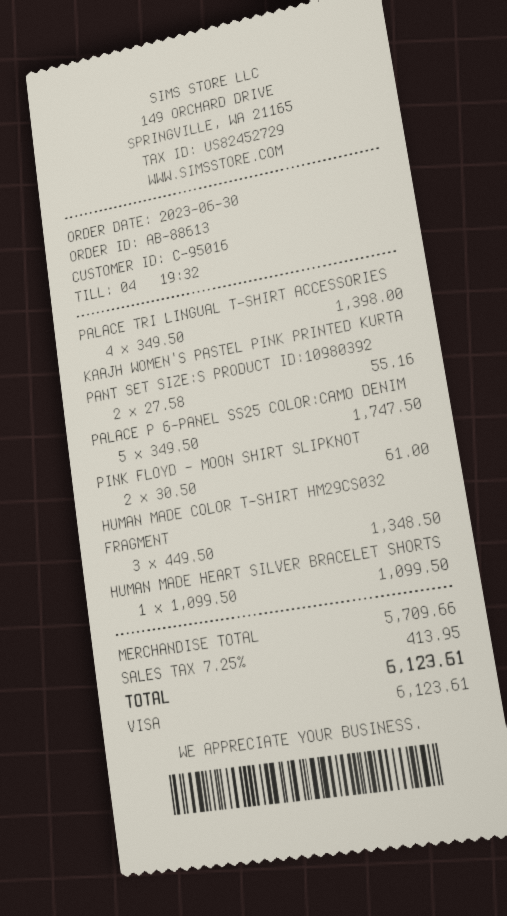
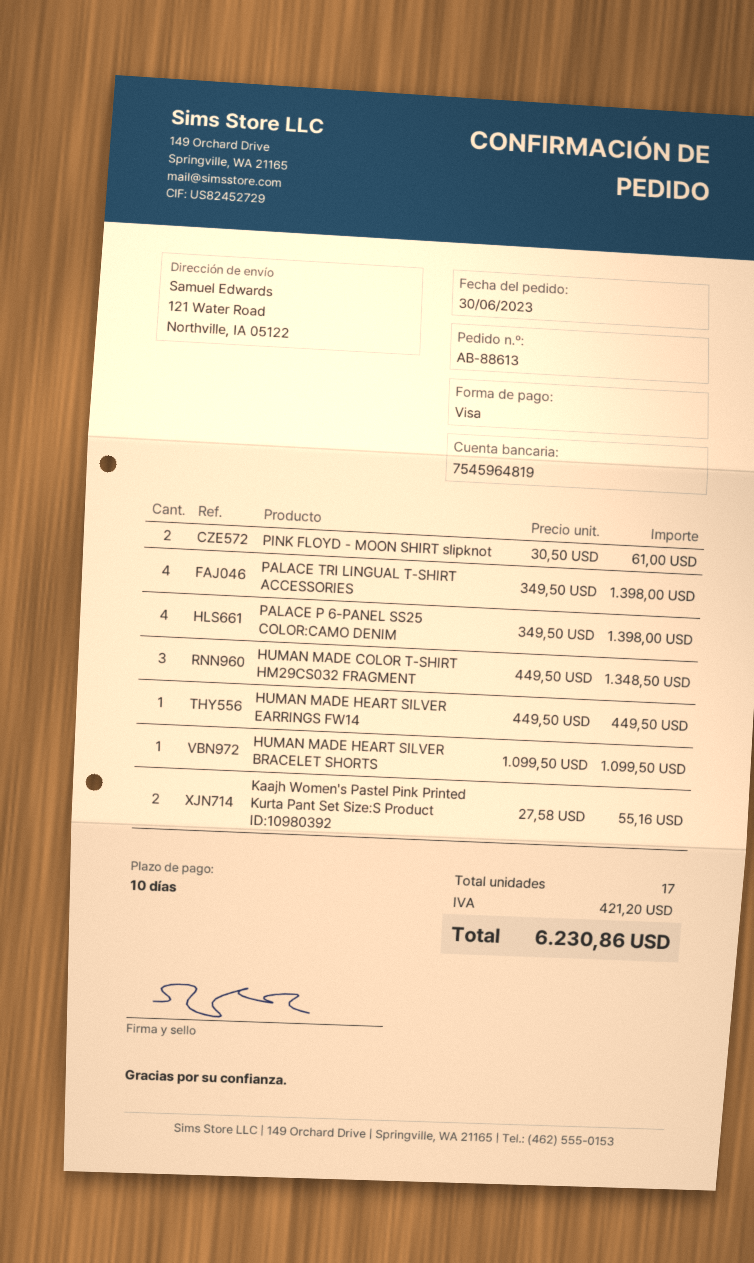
PALACE P 6-PANEL SS25 COLOR:CAMO DENIM: 5 x 349.50 = 1747.50 -> 4 x 349.50 = 1398.00
HUMAN MADE HEART SILVER EARRINGS FW14: none -> 1 x 449.50 = 449.50
tax: 413.95 -> 421.20
total: 6123.61 -> 6230.86

